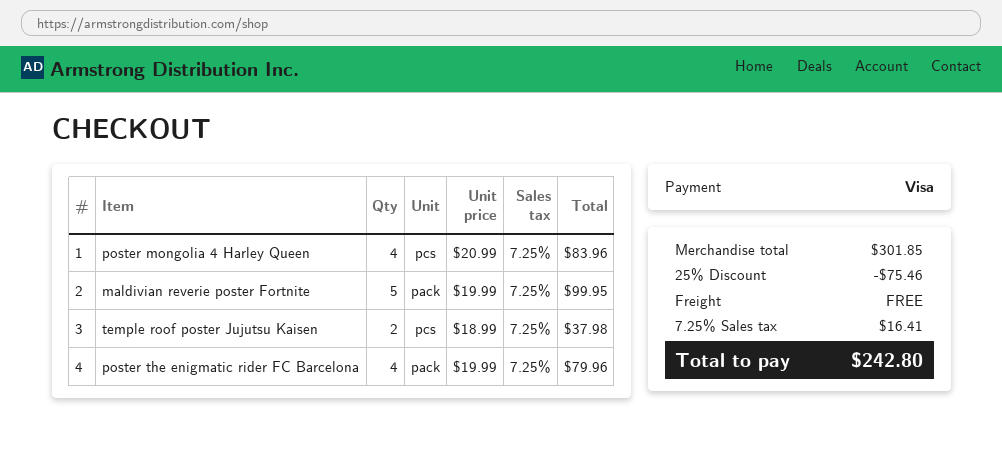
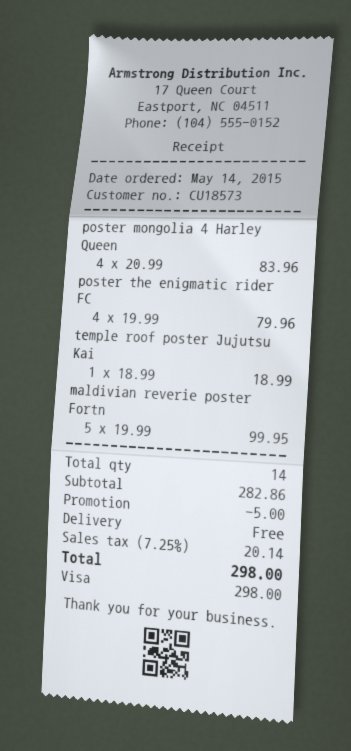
temple roof poster Jujutsu Kaisen: 2 x 18.99 = 37.98 -> 1 x 18.99 = 18.99
subtotal: 301.85 -> 282.86
discount: 75.46 -> 5.00
tax: 7.25% = 16.41 -> 7.25% = 20.14
total: 242.80 -> 298.00

